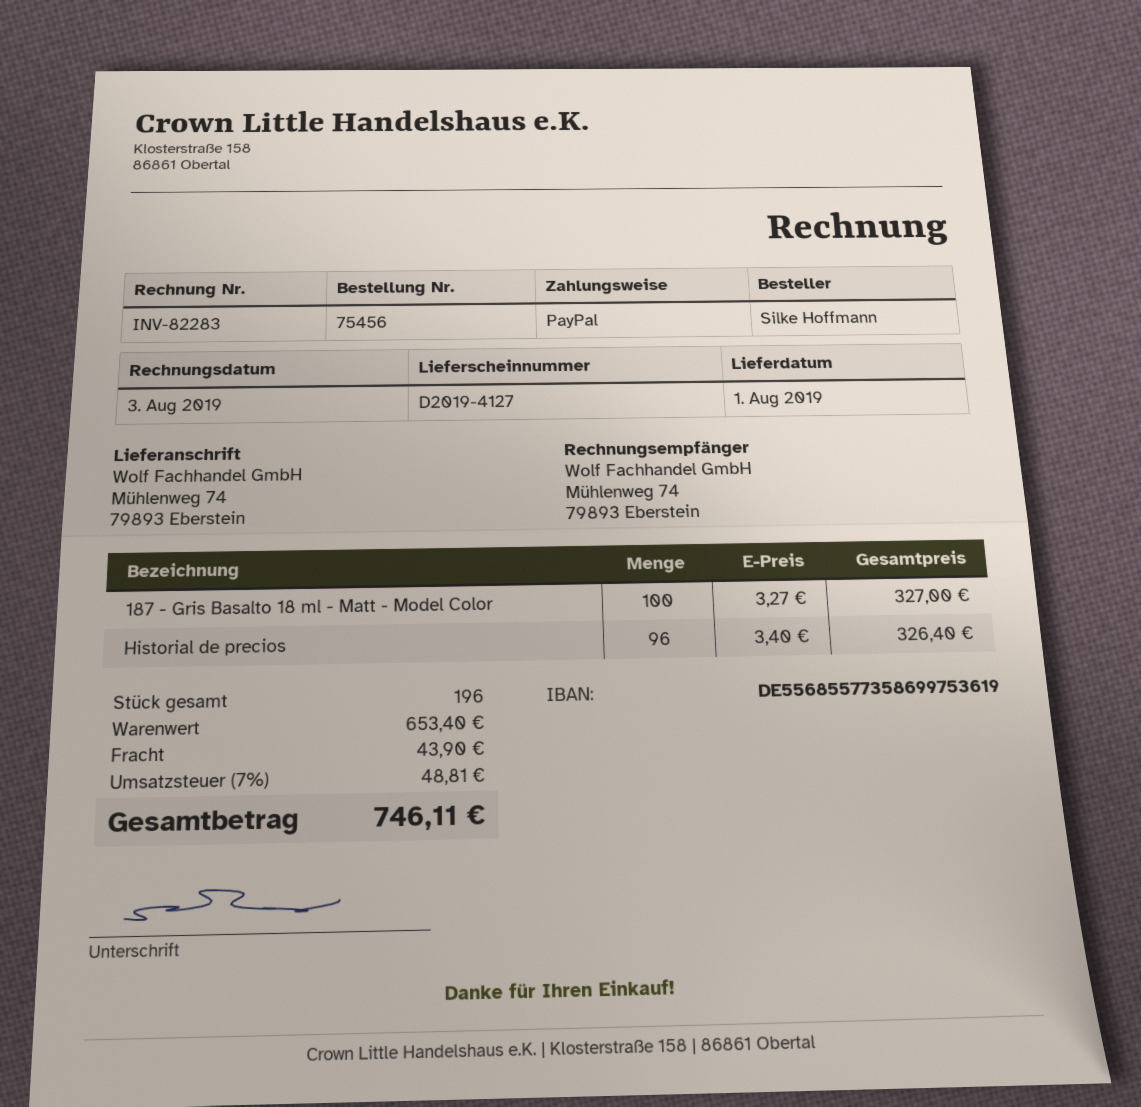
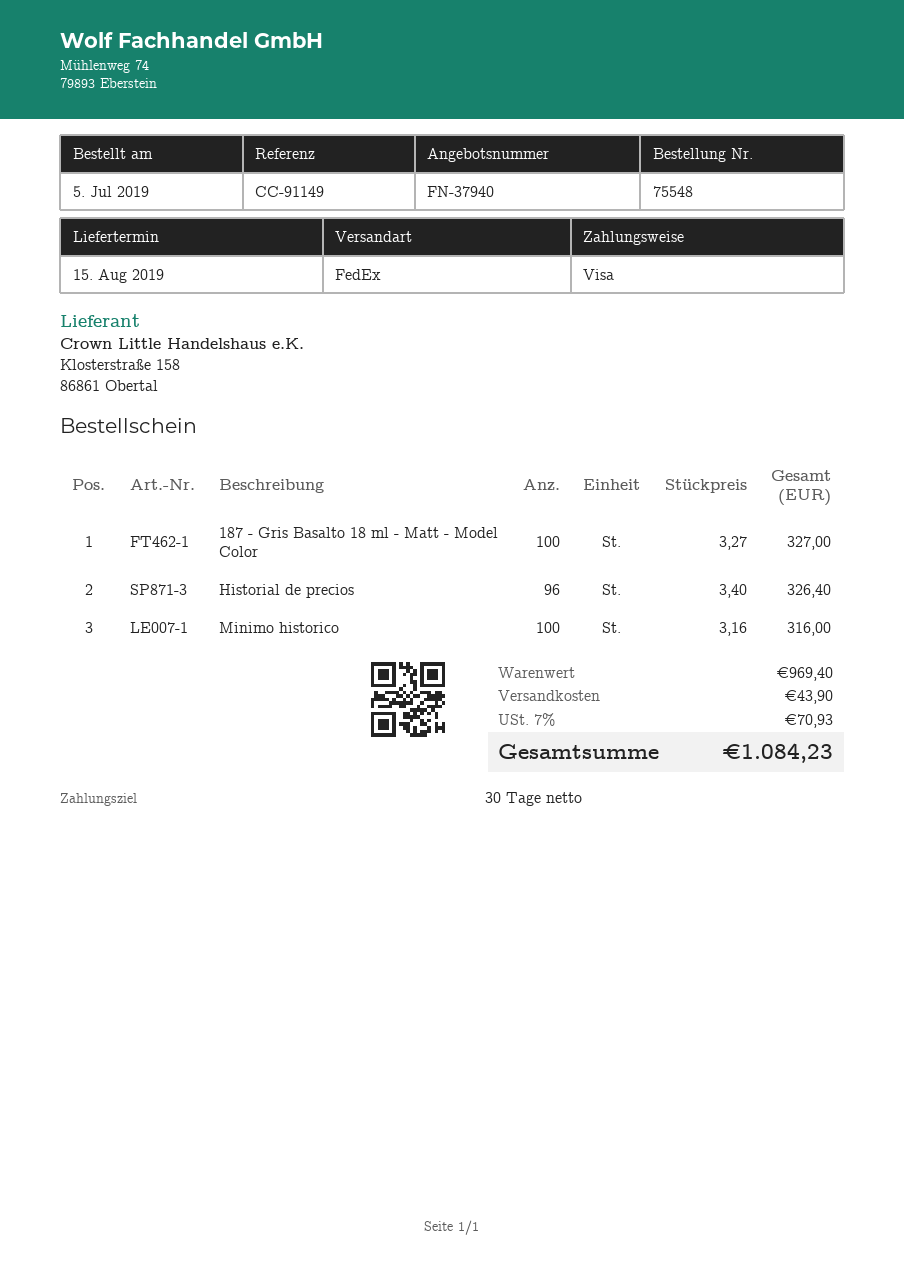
order number: 75456 -> 75548
delivery date: 2019-08-01 -> 2019-08-15
payment method: PayPal -> Visa
Minimo historico: none -> 100 x 3.16 = 316.00
subtotal: 653.40 -> 969.40
tax: 7% = 48.81 -> 7% = 70.93
total: 746.11 -> 1084.23

